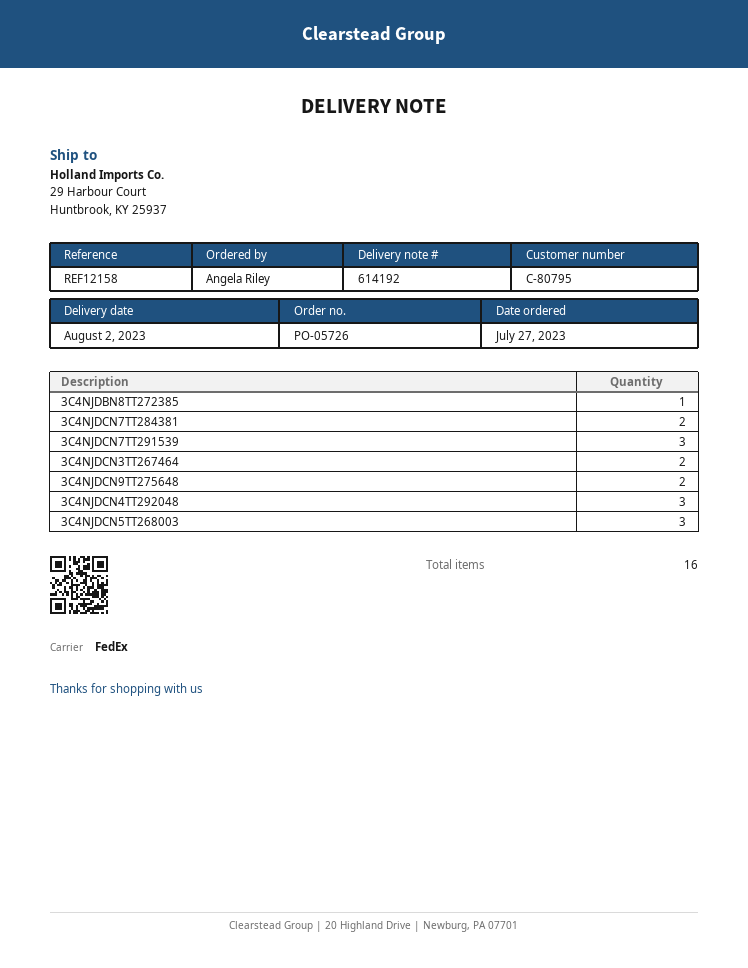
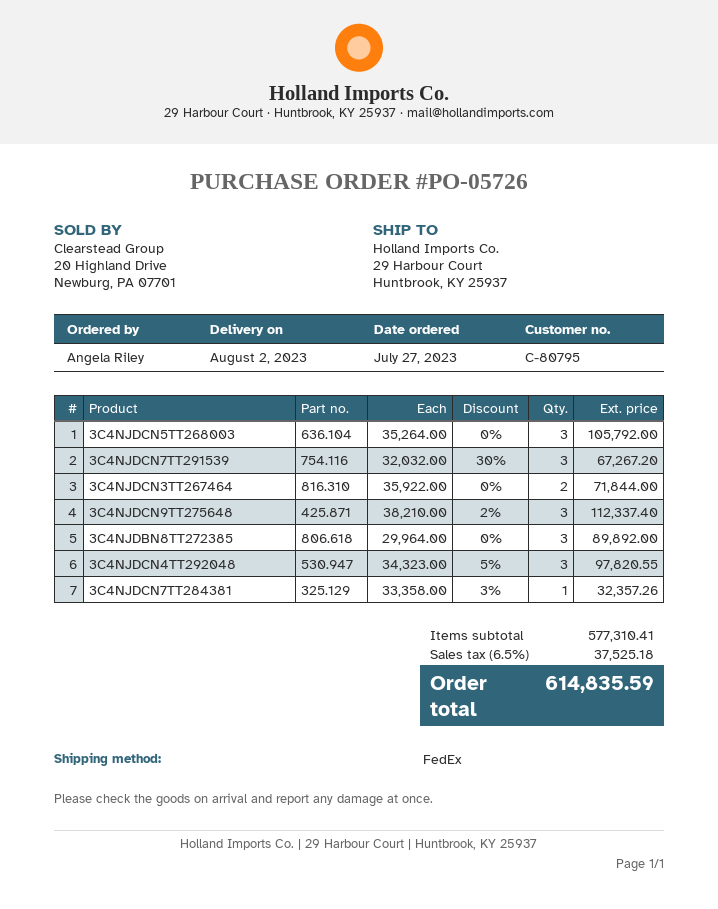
3C4NJDBN8TT272385: 1 -> 3
3C4NJDCN7TT284381: 2 -> 1
3C4NJDCN9TT275648: 2 -> 3

